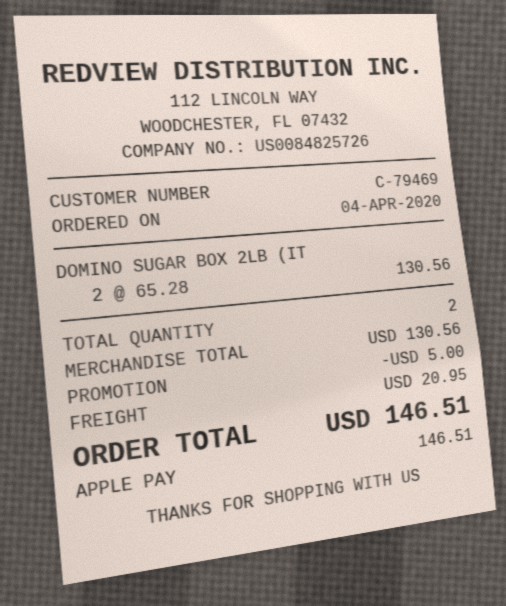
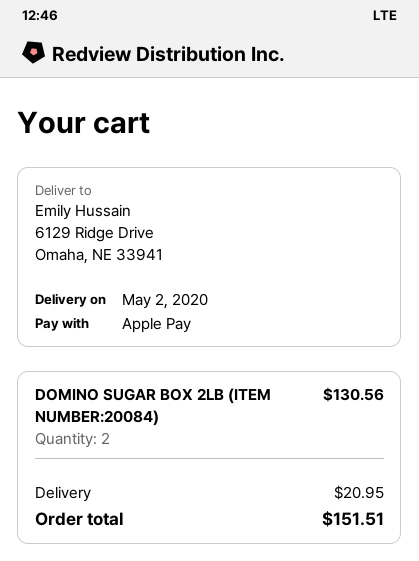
discount: 5.00 -> none
total: 146.51 -> 151.51

